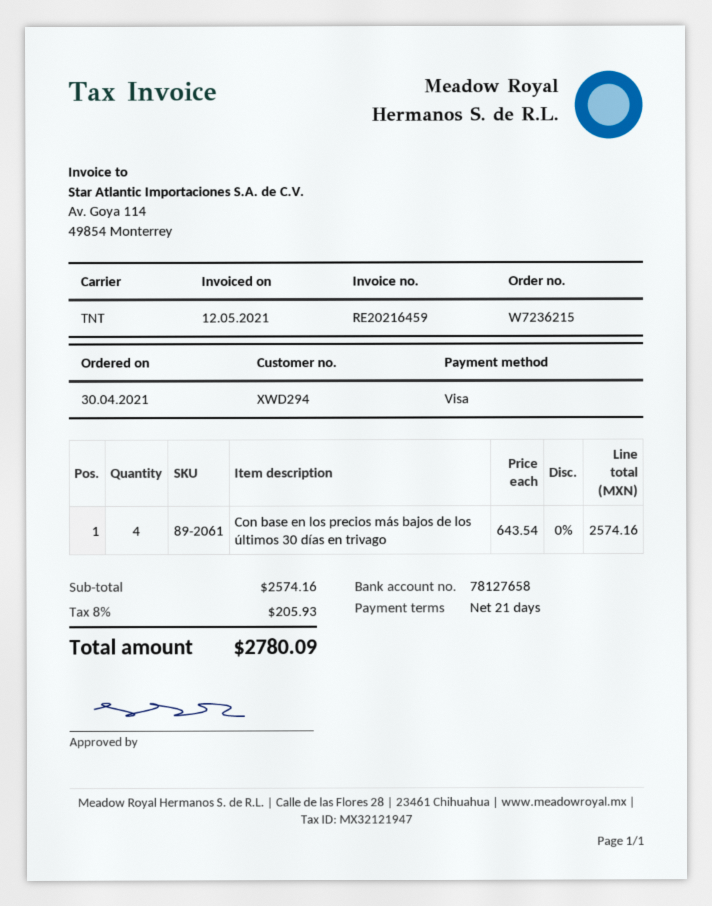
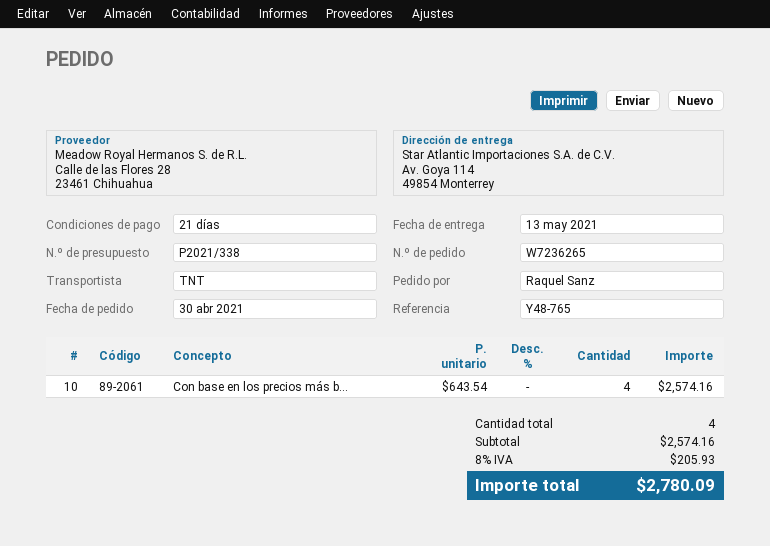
order number: W7236215 -> W7236265

